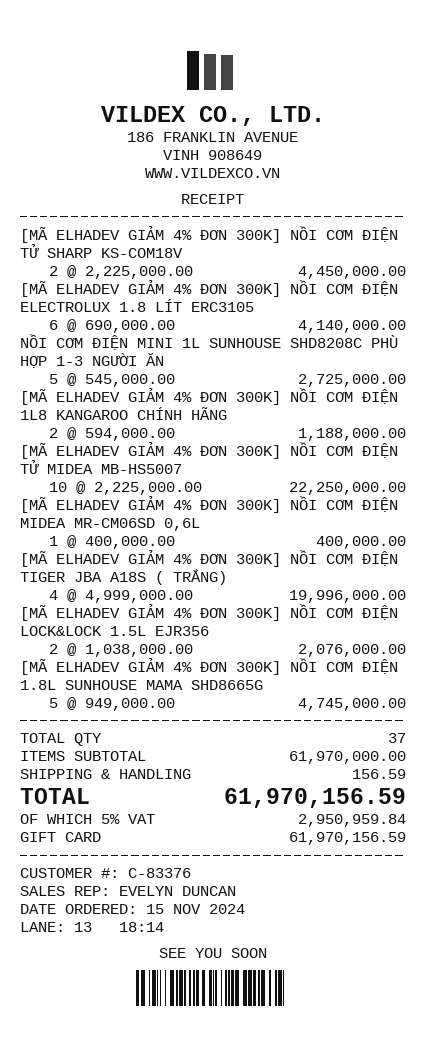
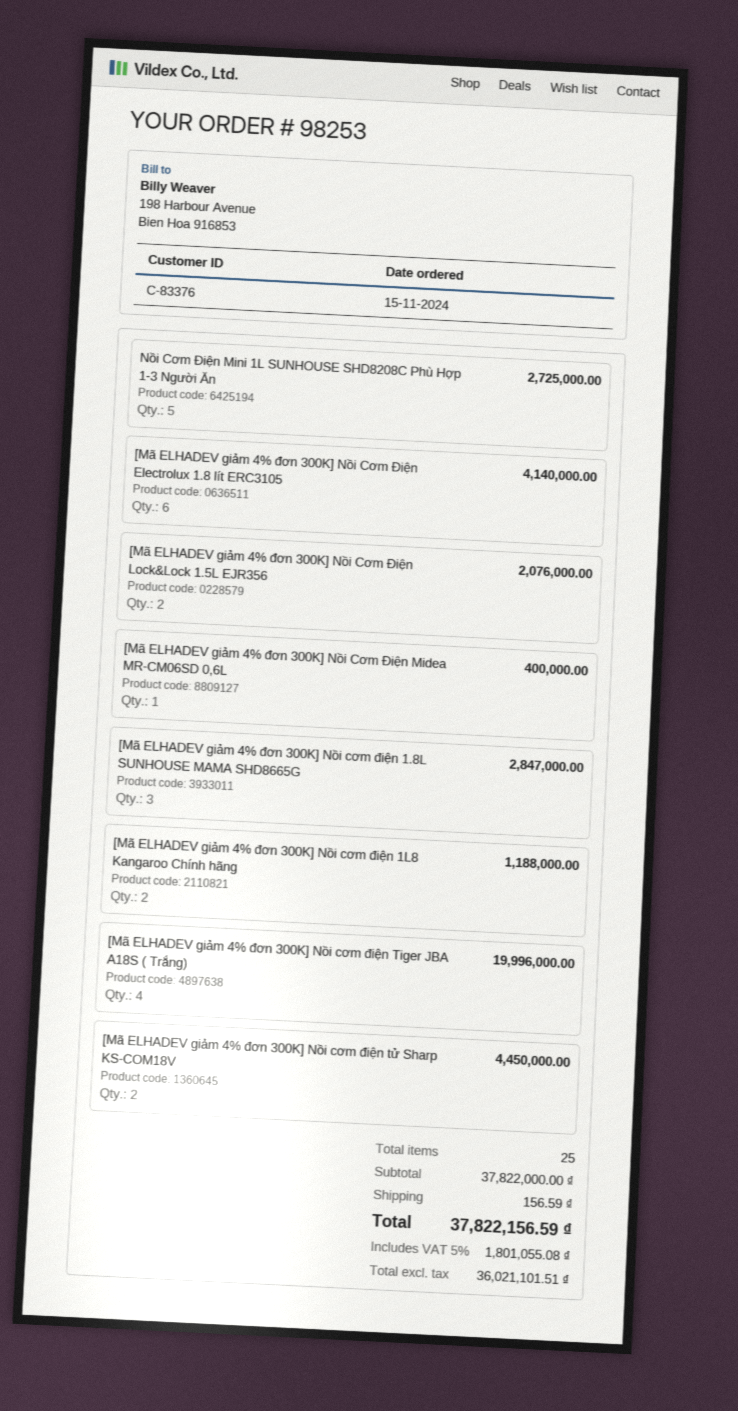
[MÃ ELHADEV GIẢM 4% ĐƠN 300K] NỒI CƠM ĐIỆN TỬ MIDEA MB-HS5007: 10 for 22250000.00 -> none
[MÃ ELHADEV GIẢM 4% ĐƠN 300K] NỒI CƠM ĐIỆN 1.8L SUNHOUSE MAMA SHD8665G: 5 for 4745000.00 -> 3 for 2847000.00
total quantity: 37 -> 25
subtotal: 61970000.00 -> 37822000.00
tax: 5% = 2950959.84 -> 5% = 1801055.08
total: 61970156.59 -> 37822156.59

